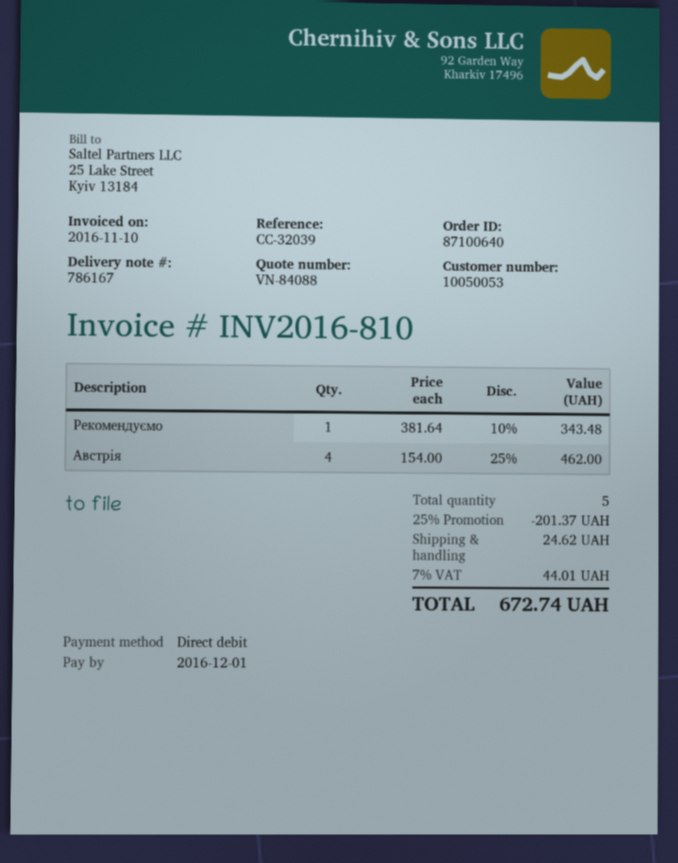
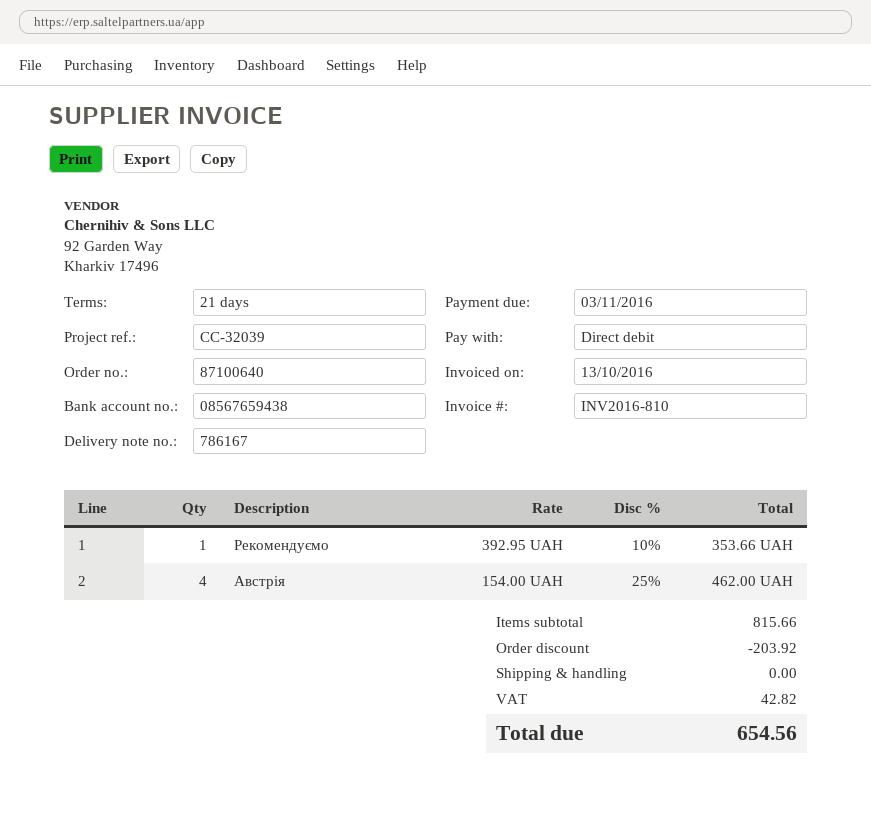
invoice date: 2016-11-10 -> 2016-10-13
due date: 2016-12-01 -> 2016-11-03
Рекомендуємо: 1 x 381.64 - 10% = 343.48 -> 1 x 392.95 - 10% = 353.66
discount: 201.37 -> 203.92
shipping: 24.62 -> 0.00
tax: 44.01 -> 42.82
total: 672.74 -> 654.56

